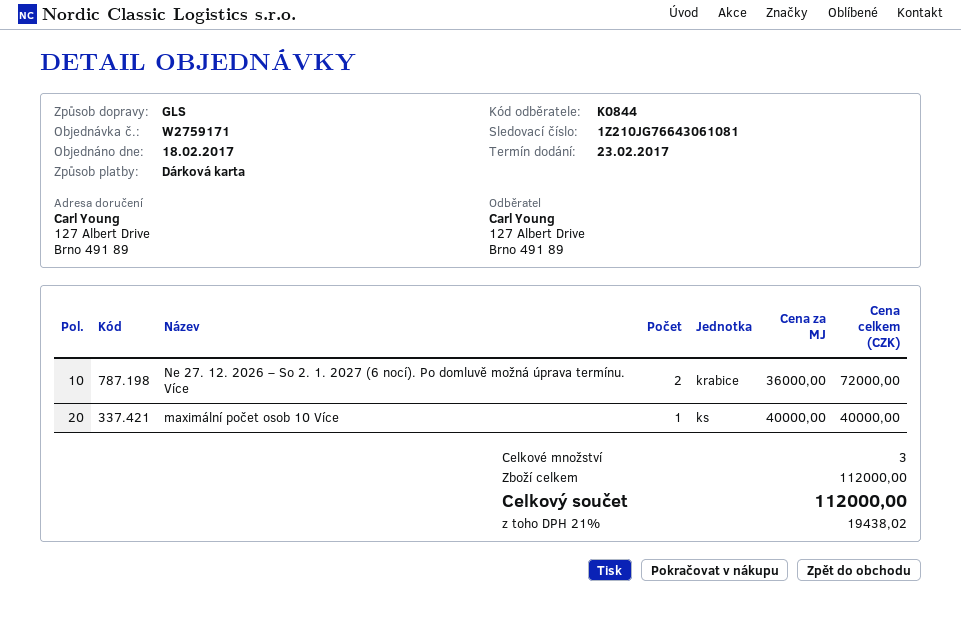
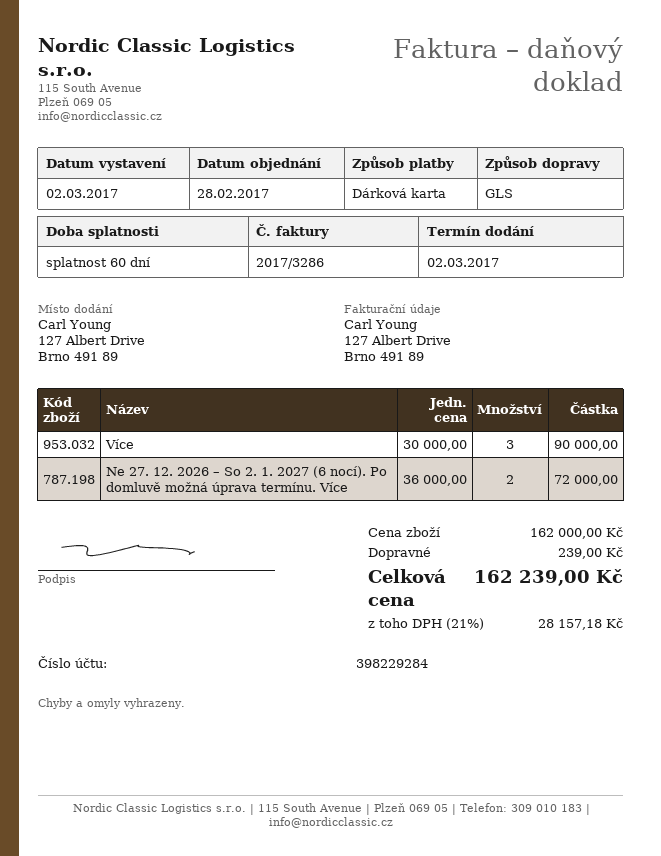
order date: 2017-02-18 -> 2017-02-28
delivery date: 2017-02-23 -> 2017-03-02
maximální počet osob 10 Více: 1 x 40000.00 = 40000.00 -> none
Více: none -> 3 x 30000.00 = 90000.00
subtotal: 112000.00 -> 162000.00
shipping: none -> 239.00
tax: 21% = 19438.02 -> 21% = 28157.18
total: 112000.00 -> 162239.00

